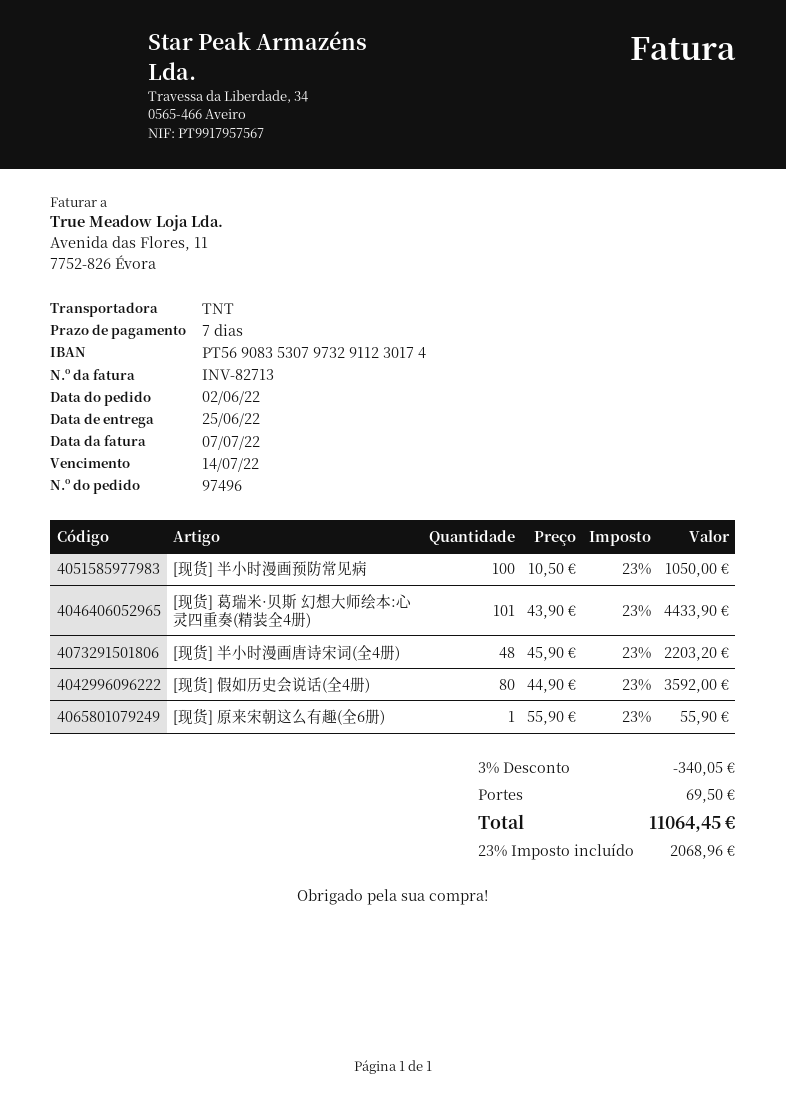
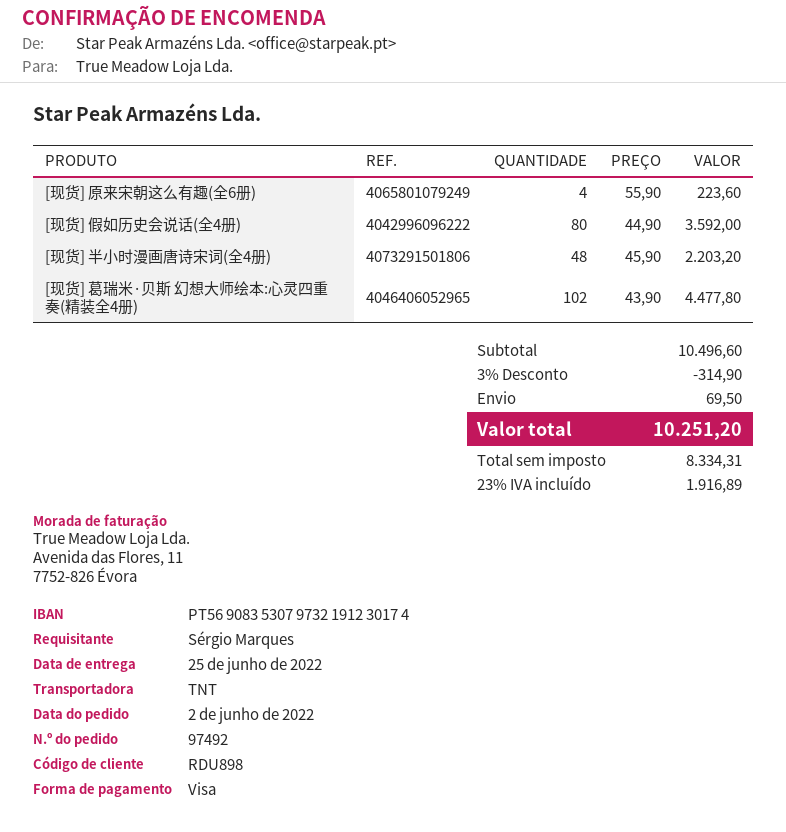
order number: 97496 -> 97492
bank account: PT56908353079732911230174 -> PT56908353079732191230174
[现货] 半小时漫画预防常见病: 100 x 10.50 = 1050.00 -> none
[现货] 葛瑞米·贝斯 幻想大师绘本:心灵四重奏(精装全4册): 101 x 43.90 = 4433.90 -> 102 x 43.90 = 4477.80
[现货] 原来宋朝这么有趣(全6册): 1 x 55.90 = 55.90 -> 4 x 55.90 = 223.60
discount: 3% = 340.05 -> 3% = 314.90
tax: 23% = 2068.96 -> 23% = 1916.89
total: 11064.45 -> 10251.20

